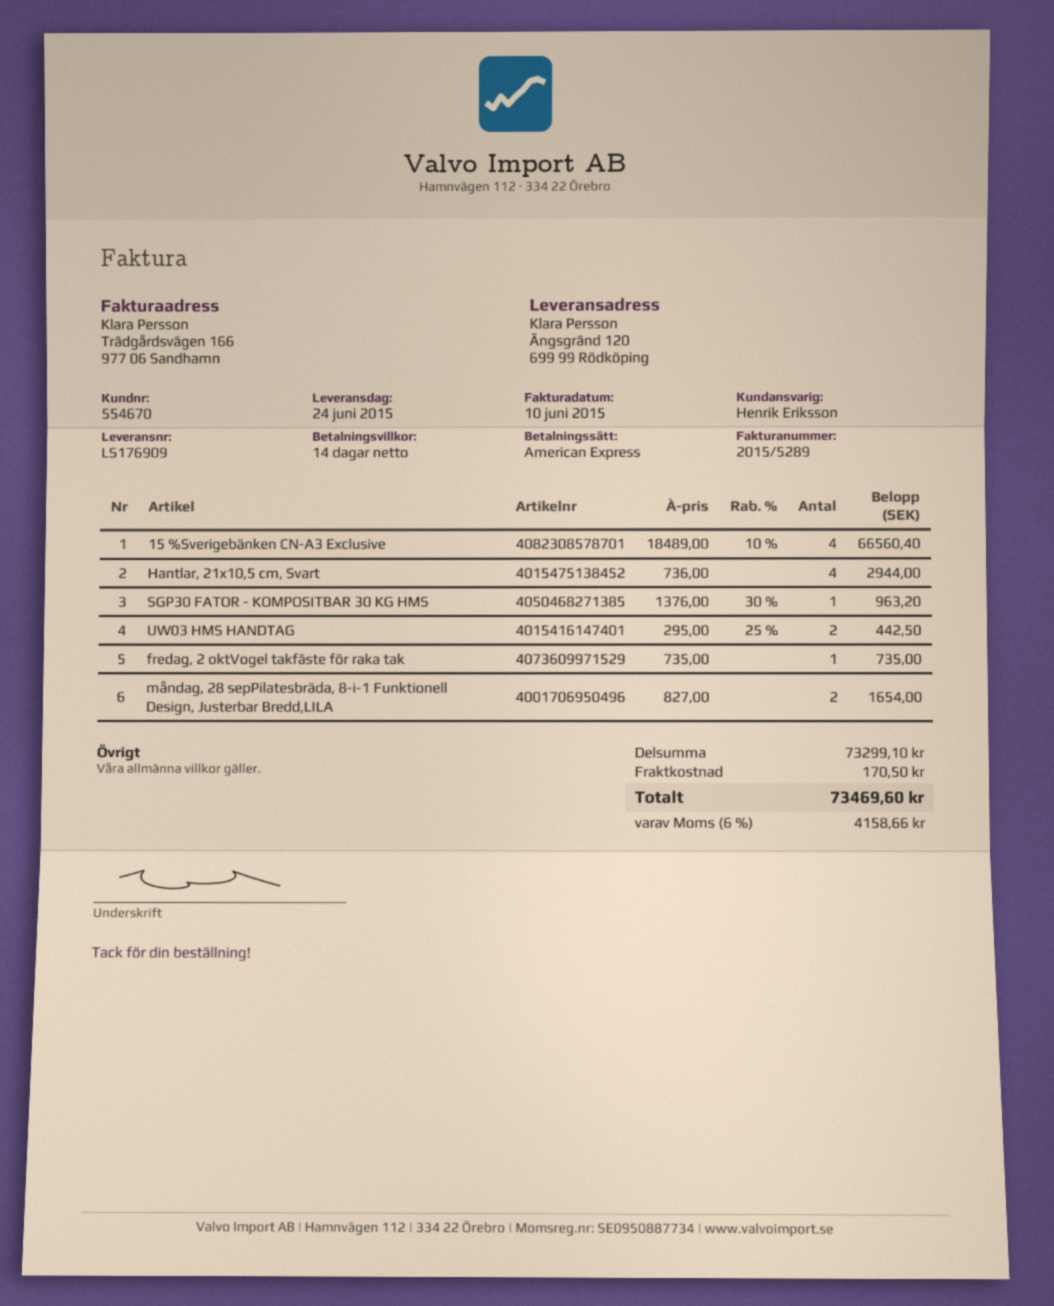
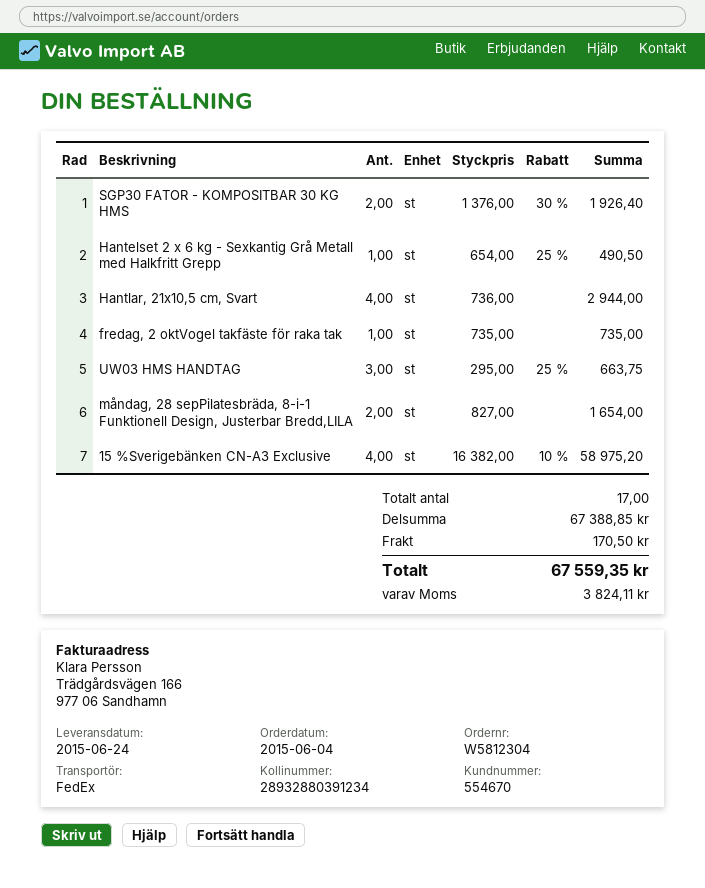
15 %Sverigebänken CN-A3 Exclusive: 4 x 18489.00 - 10% = 66560.40 -> 4 x 16382.00 - 10% = 58975.20
SGP30 FATOR - KOMPOSITBAR 30 KG HMS: 1 x 1376.00 - 30% = 963.20 -> 2 x 1376.00 - 30% = 1926.40
UW03 HMS HANDTAG: 2 x 295.00 - 25% = 442.50 -> 3 x 295.00 - 25% = 663.75
Hantelset 2 x 6 kg - Sexkantig Grå Metall med Halkfritt Grepp: none -> 1 x 654.00 - 25% = 490.50
subtotal: 73299.10 -> 67388.85
tax: 4158.66 -> 3824.11
total: 73469.60 -> 67559.35

